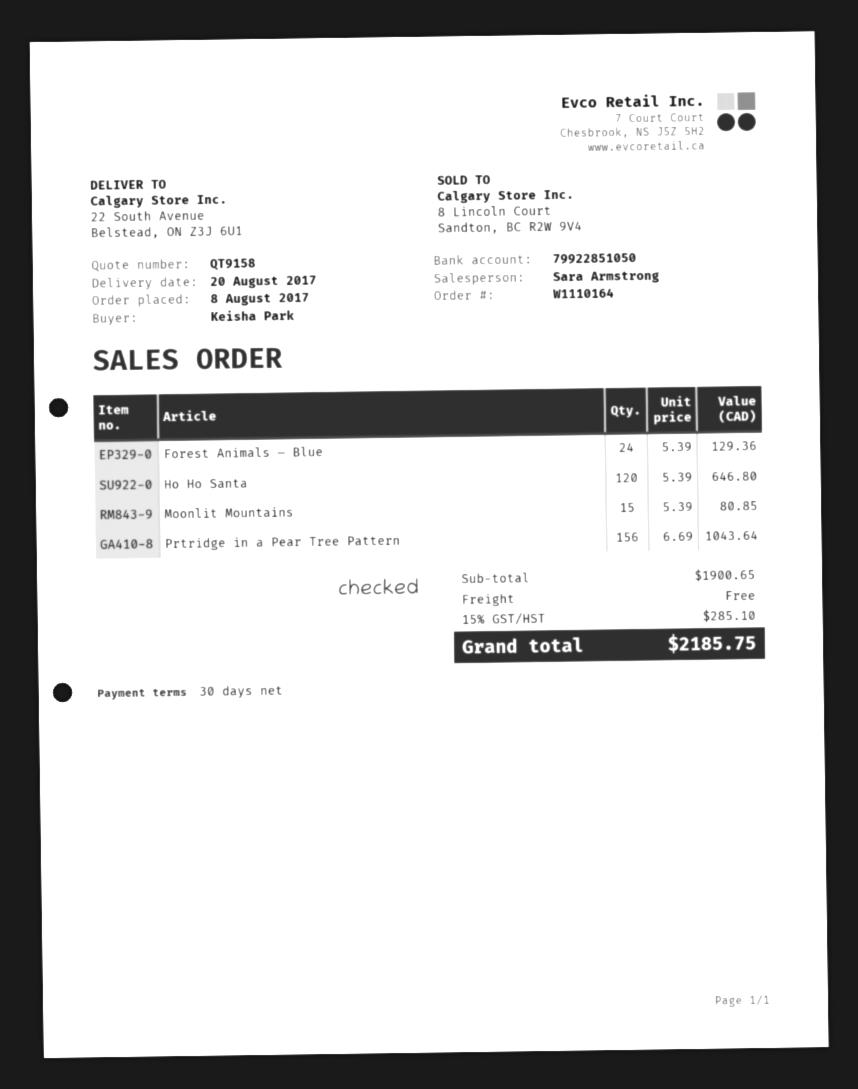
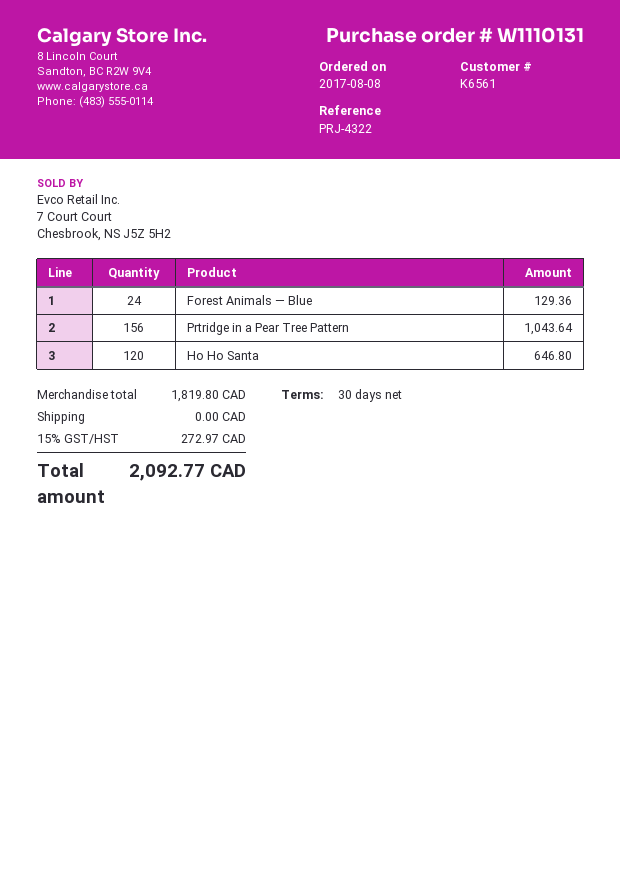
order number: W1110164 -> W1110131
Moonlit Mountains: 15 for 80.85 -> none
subtotal: 1900.65 -> 1819.80
tax: 15% = 285.10 -> 15% = 272.97
total: 2185.75 -> 2092.77

